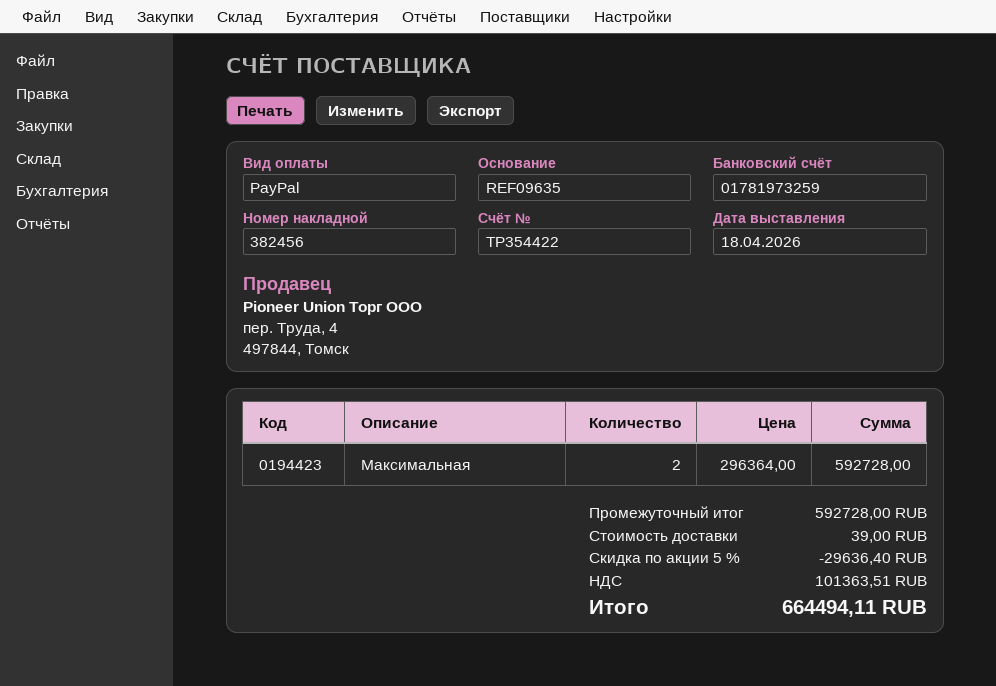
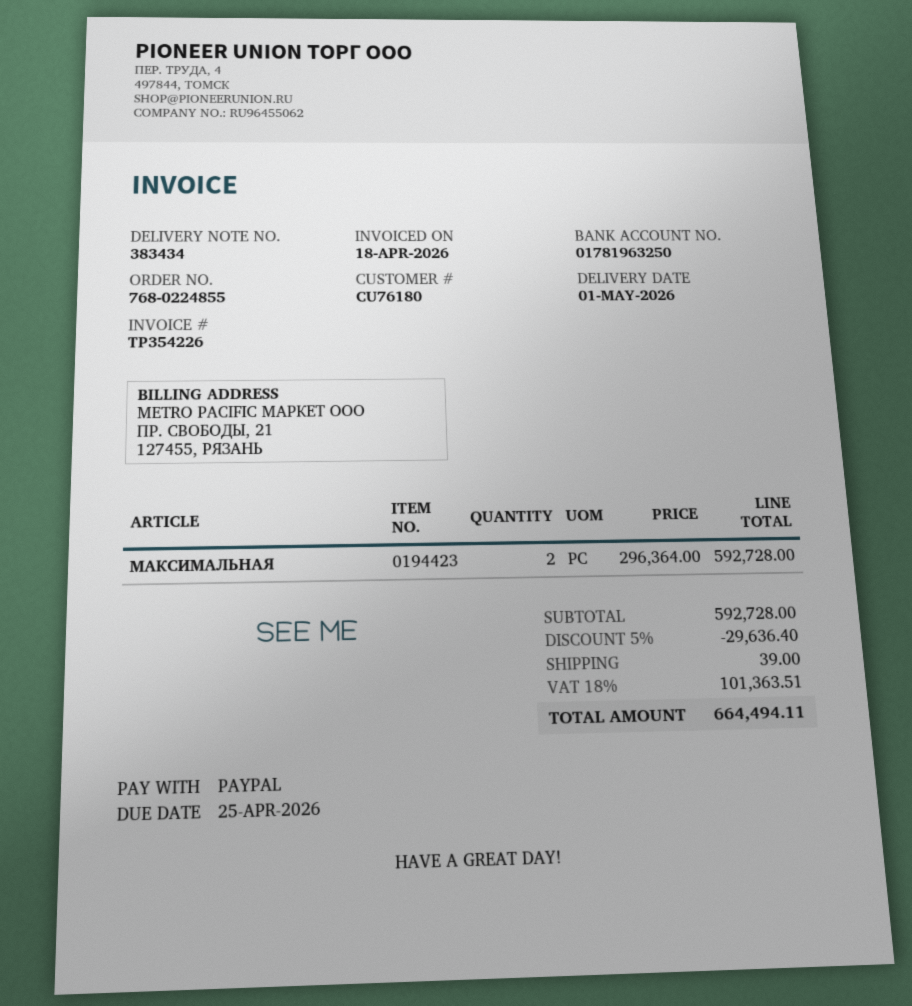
delivery note number: 382456 -> 383434
invoice number: TP354422 -> TP354226
bank account: 01781973259 -> 01781963250

